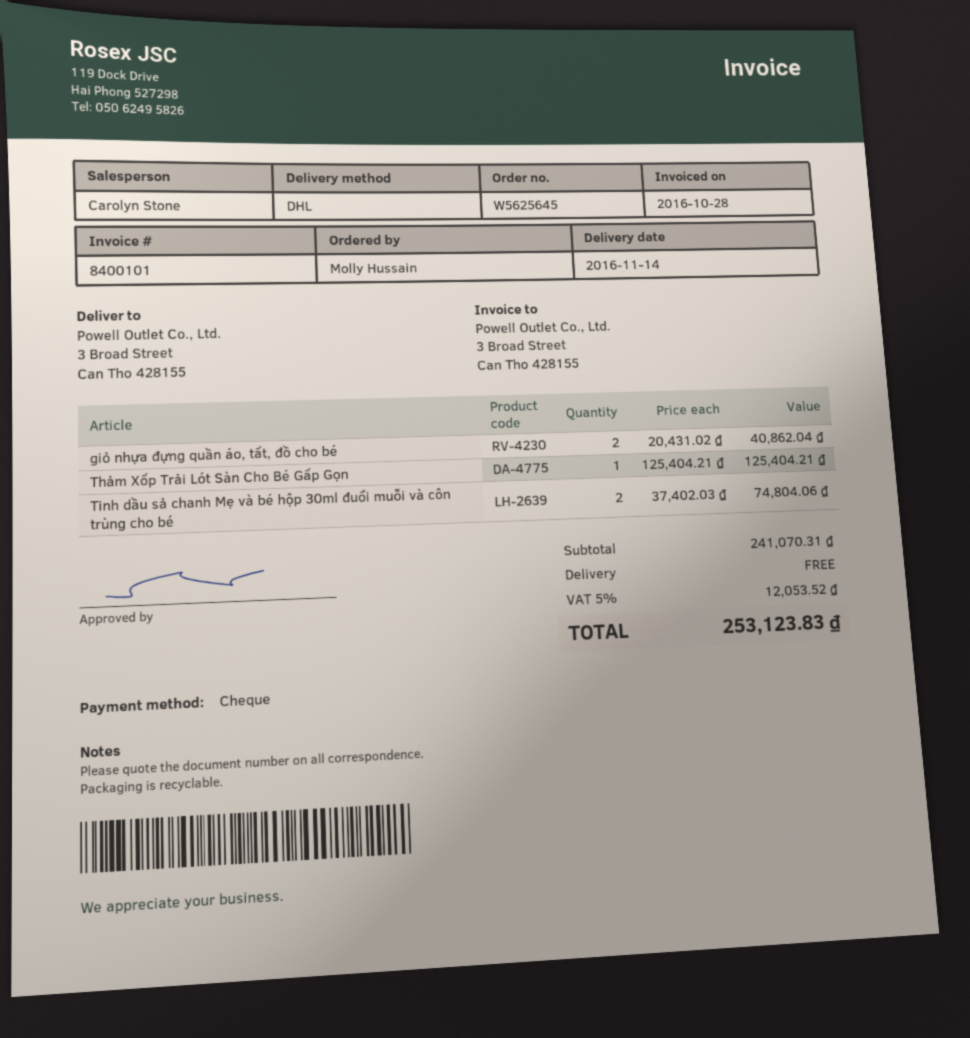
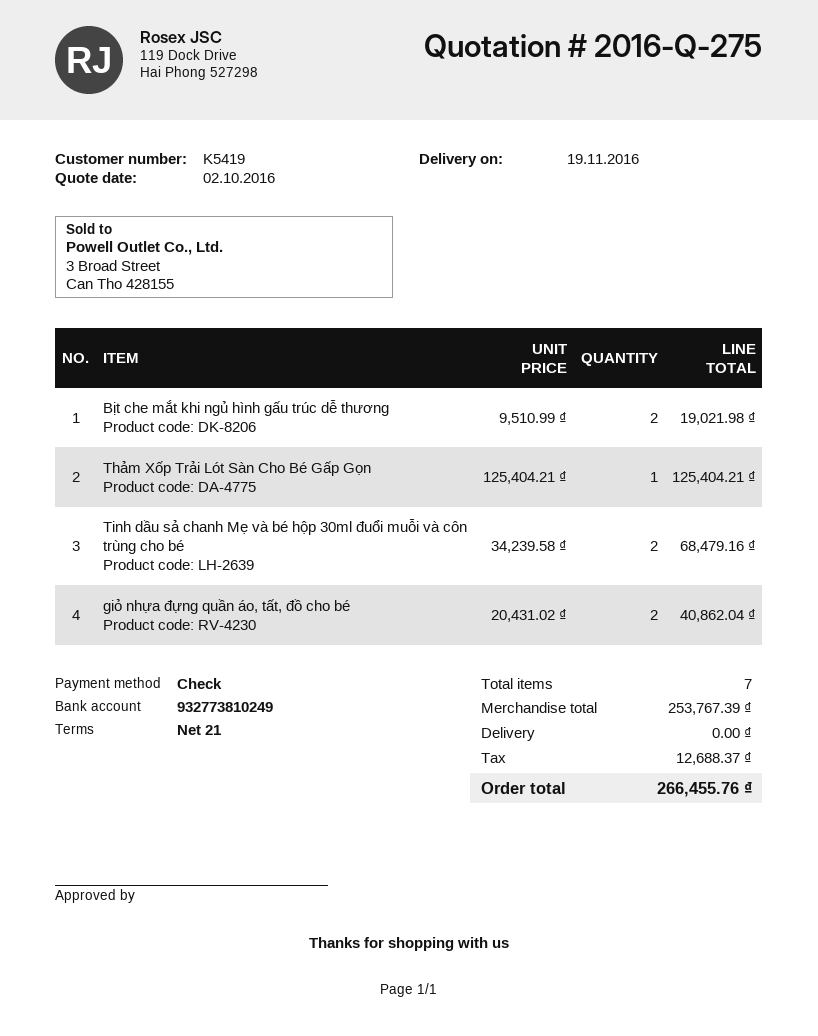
delivery date: 2016-11-14 -> 2016-11-19
Tinh dầu sả chanh Mẹ và bé hộp 30ml đuổi muỗi và côn trùng cho bé: 2 x 37402.03 = 74804.06 -> 2 x 34239.58 = 68479.16
Bịt che mắt khi ngủ hình gấu trúc dễ thương: none -> 2 x 9510.99 = 19021.98
subtotal: 241070.31 -> 253767.39
tax: 12053.52 -> 12688.37
total: 253123.83 -> 266455.76

